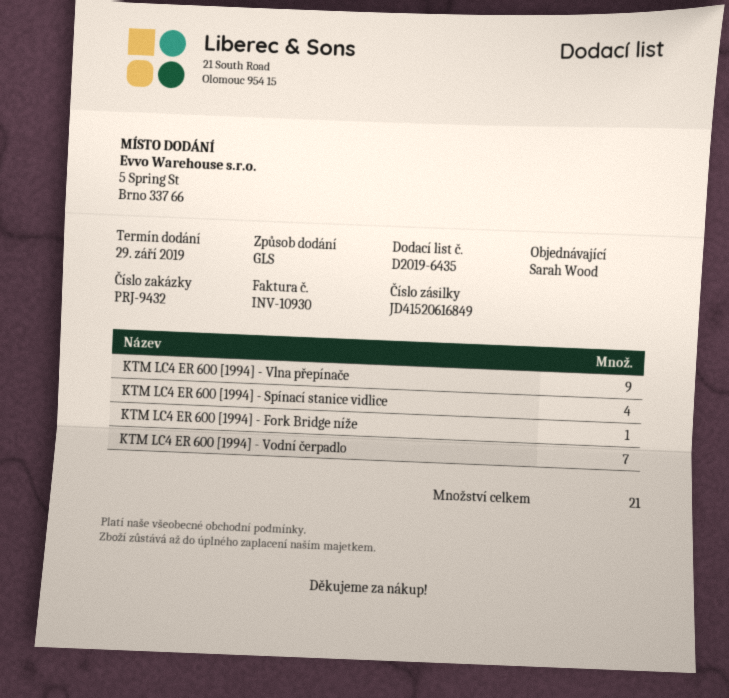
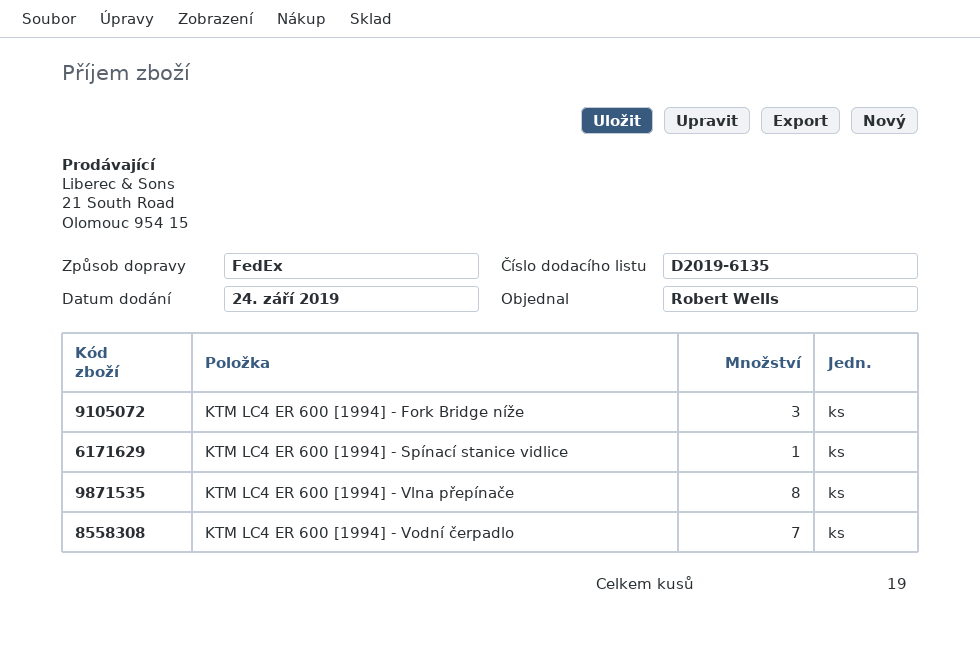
delivery note number: D2019-6435 -> D2019-6135
delivery date: 2019-09-29 -> 2019-09-24
ordered by: Sarah Wood -> Robert Wells
shipping method: GLS -> FedEx
KTM LC4 ER 600 [1994] - Vlna přepínače: 9 -> 8
KTM LC4 ER 600 [1994] - Spínací stanice vidlice: 4 -> 1
KTM LC4 ER 600 [1994] - Fork Bridge níže: 1 -> 3
total quantity: 21 -> 19

